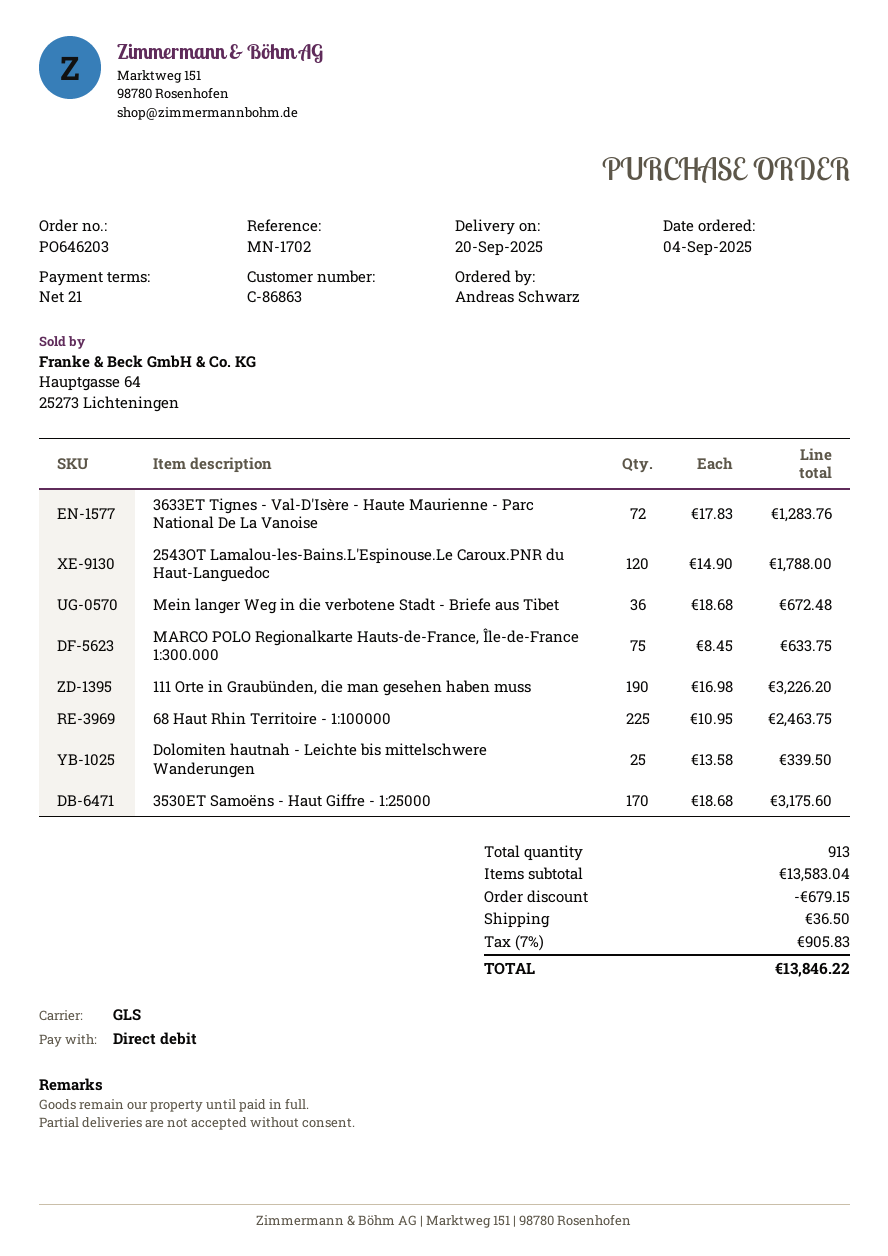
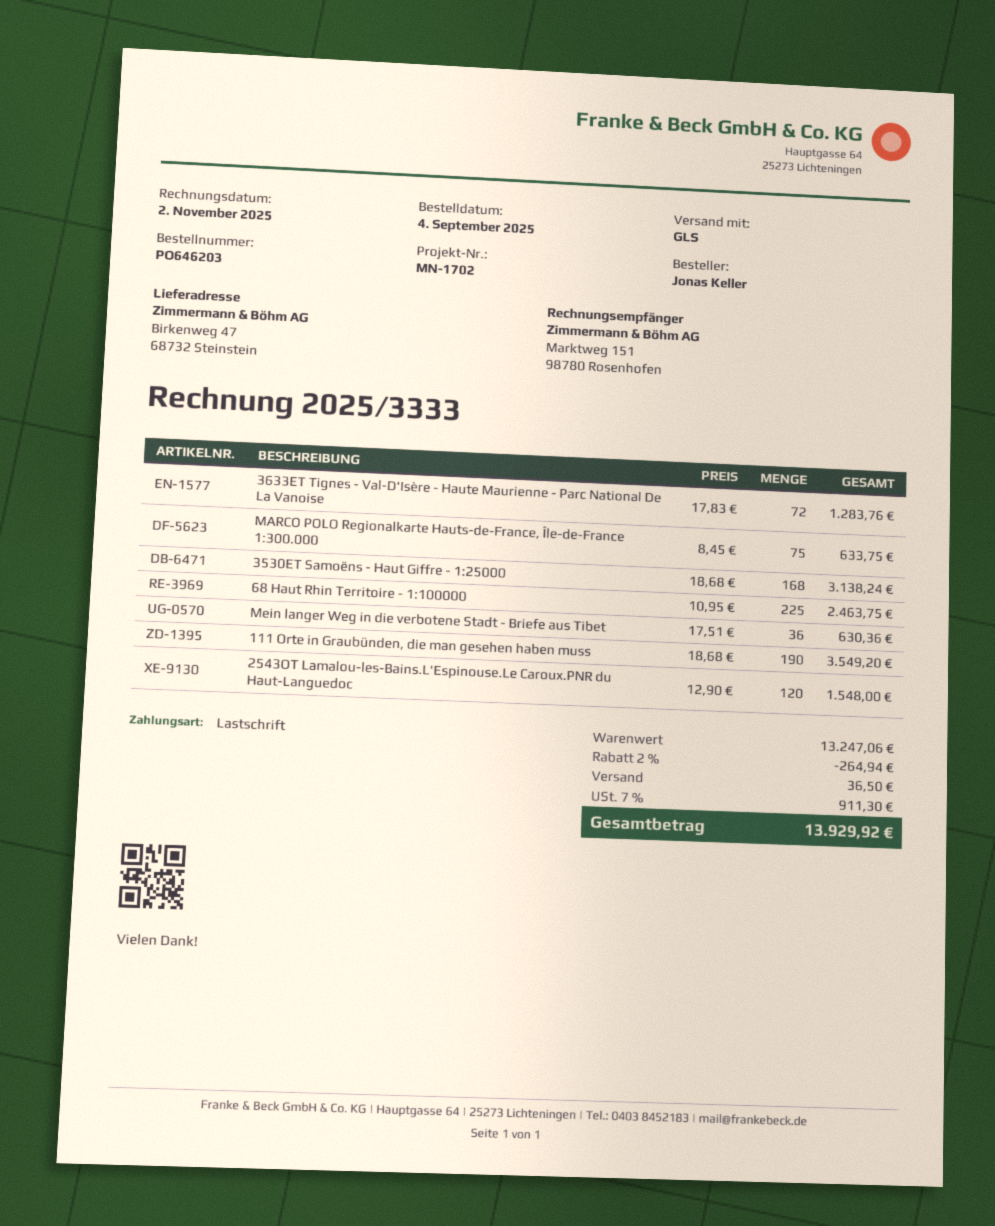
ordered by: Andreas Schwarz -> Jonas Keller
2543OT Lamalou-les-Bains.L'Espinouse.Le Caroux.PNR du Haut-Languedoc: 120 x 14.90 = 1788.00 -> 120 x 12.90 = 1548.00
Mein langer Weg in die verbotene Stadt - Briefe aus Tibet: 36 x 18.68 = 672.48 -> 36 x 17.51 = 630.36
111 Orte in Graubünden, die man gesehen haben muss: 190 x 16.98 = 3226.20 -> 190 x 18.68 = 3549.20
Dolomiten hautnah - Leichte bis mittelschwere Wanderungen: 25 x 13.58 = 339.50 -> none
3530ET Samoëns - Haut Giffre - 1:25000: 170 x 18.68 = 3175.60 -> 168 x 18.68 = 3138.24
subtotal: 13583.04 -> 13247.06
discount: 679.15 -> 264.94
tax: 7% = 905.83 -> 7% = 911.30
total: 13846.22 -> 13929.92

